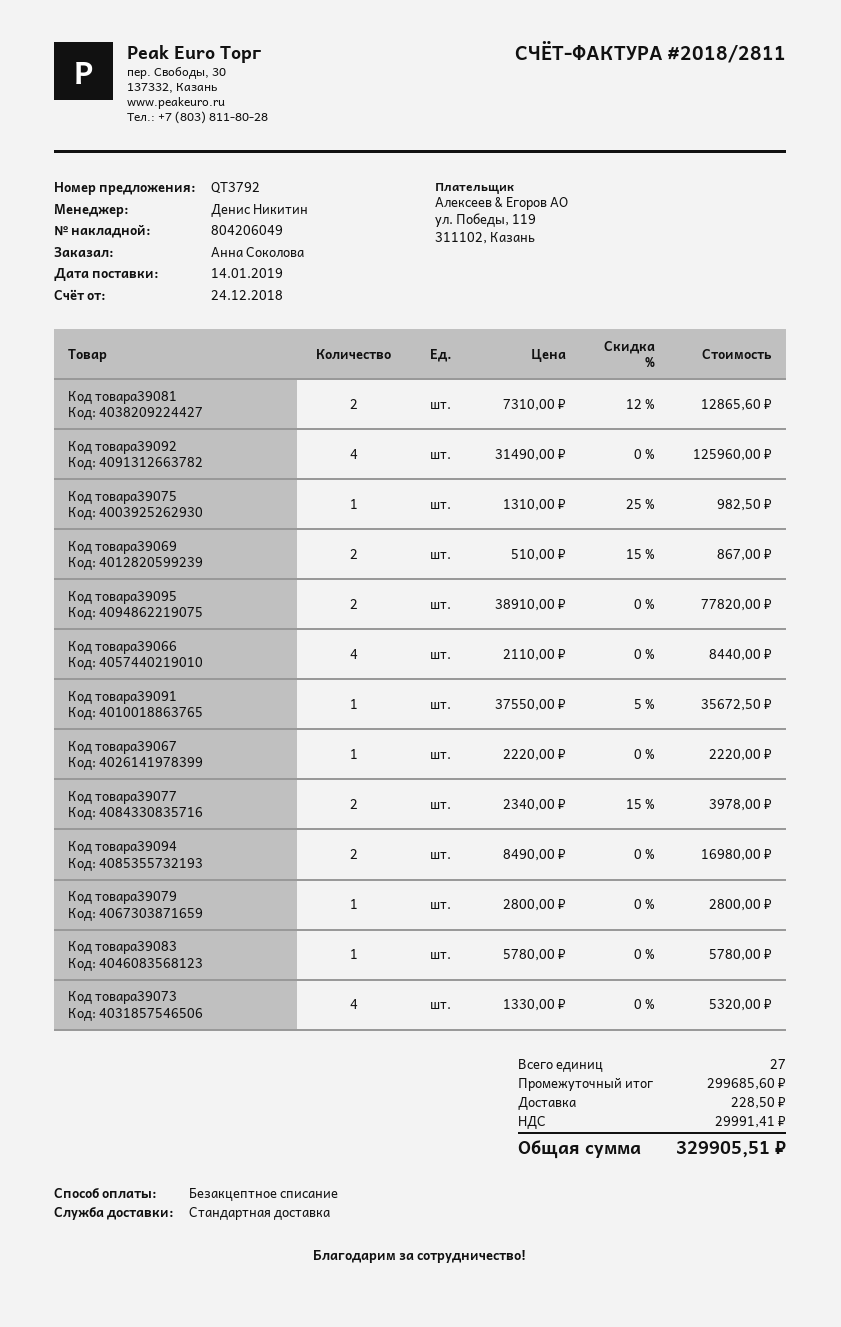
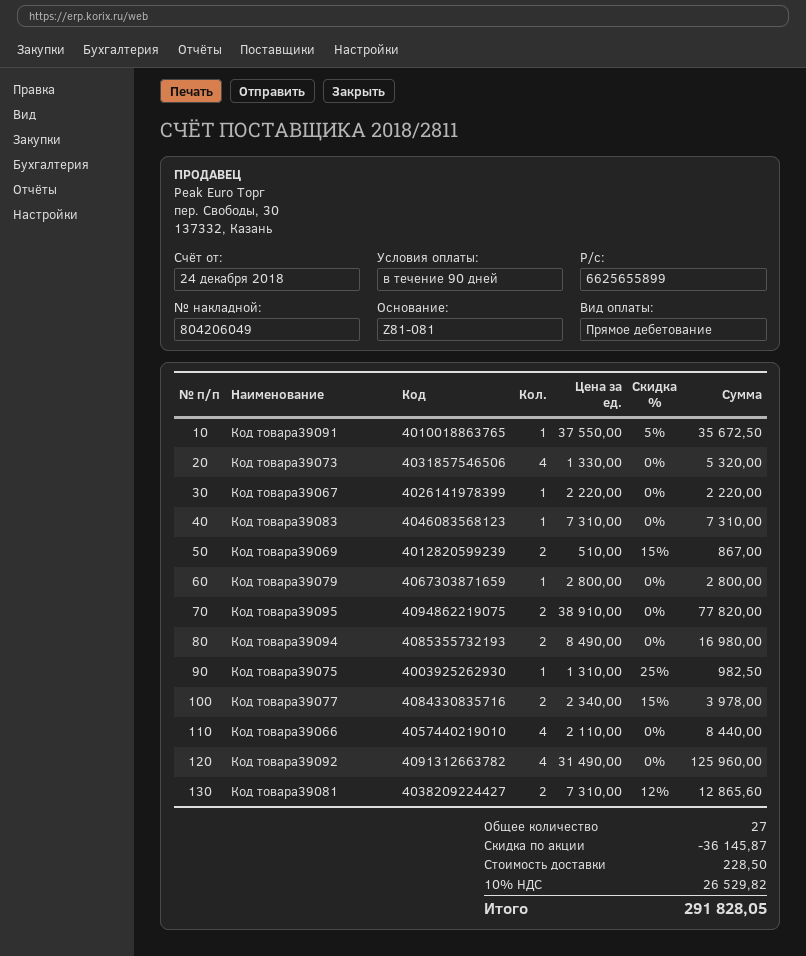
Код товара39083: 1 x 5780.00 = 5780.00 -> 1 x 7310.00 = 7310.00
discount: none -> 36145.87
tax: 29991.41 -> 26529.82
total: 329905.51 -> 291828.05

